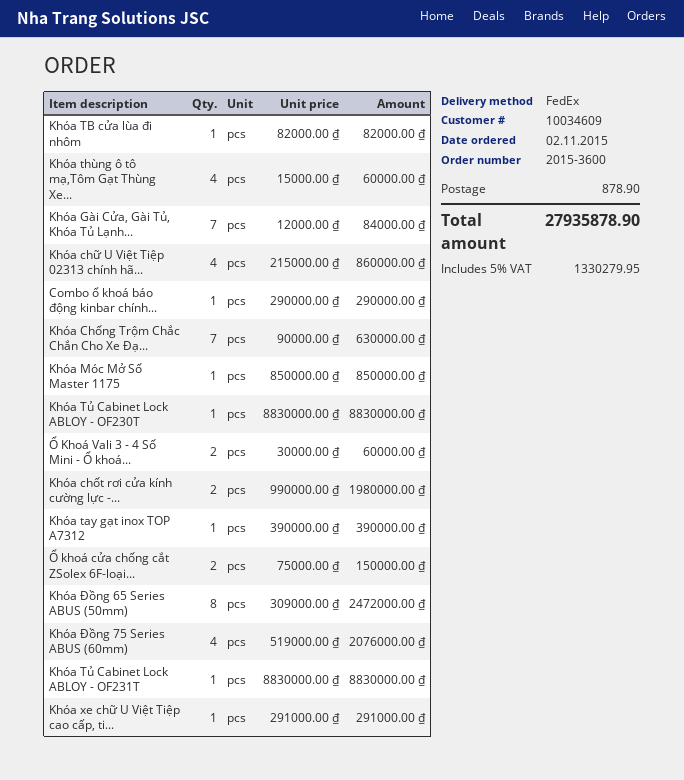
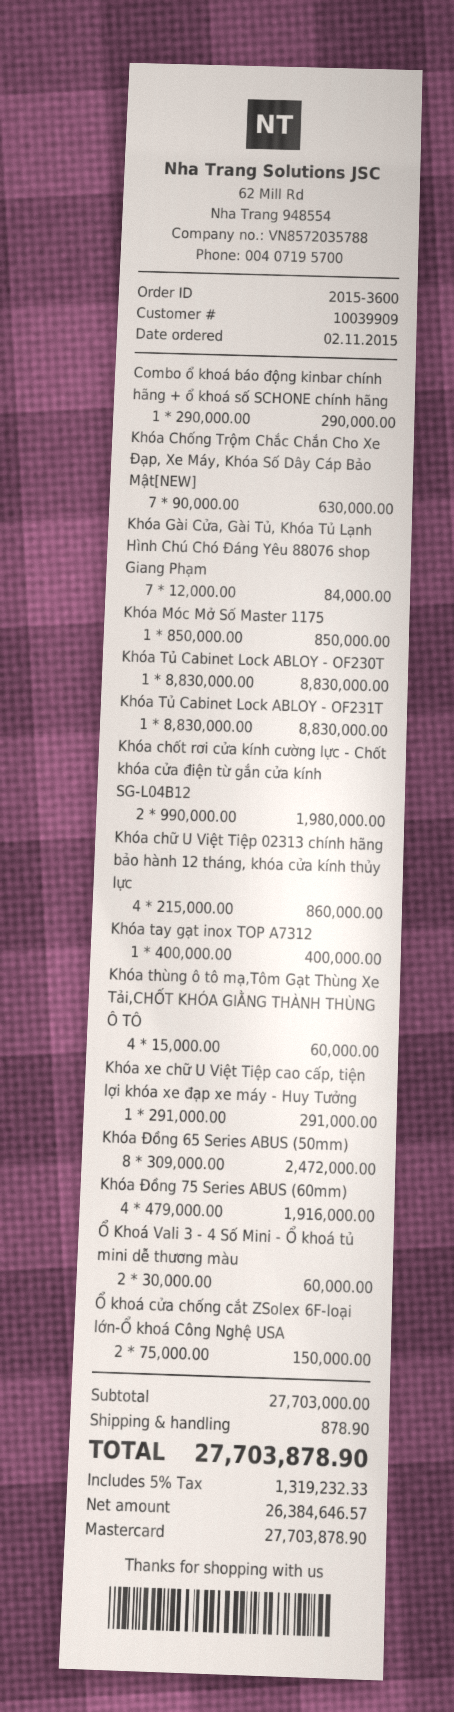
customer number: 10034609 -> 10039909
Khóa TB cửa lùa đi nhôm: 1 x 82000.00 = 82000.00 -> none
Khóa tay gạt inox TOP A7312: 1 x 390000.00 = 390000.00 -> 1 x 400000.00 = 400000.00
Khóa Đồng 75 Series ABUS (60mm): 4 x 519000.00 = 2076000.00 -> 4 x 479000.00 = 1916000.00
tax: 5% = 1330279.95 -> 5% = 1319232.33
total: 27935878.90 -> 27703878.90

